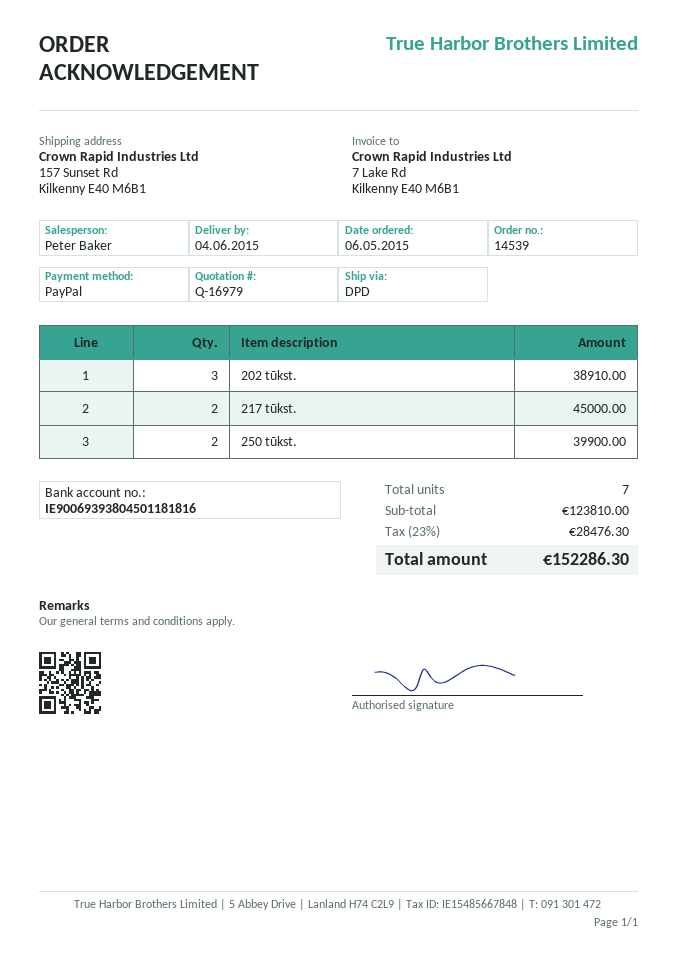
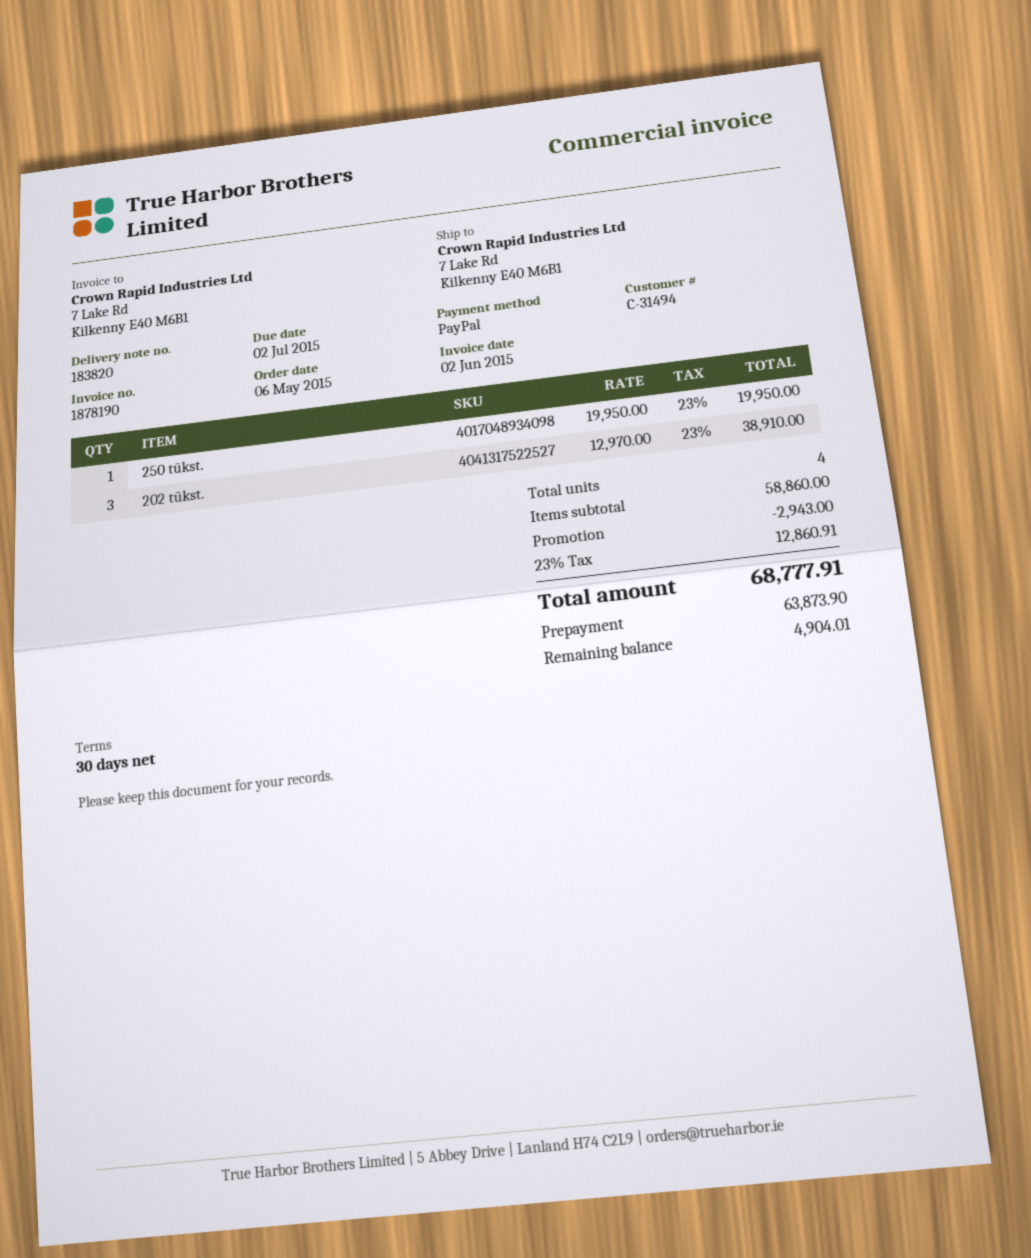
ship to: 157 Sunset Rd, Kilkenny E40 M6B1 -> 7 Lake Rd, Kilkenny E40 M6B1
217 tūkst.: 2 for 45000.00 -> none
250 tūkst.: 2 for 39900.00 -> 1 for 19950.00
total quantity: 7 -> 4
subtotal: 123810.00 -> 58860.00
discount: none -> 2943.00
tax: 23% = 28476.30 -> 23% = 12860.91
total: 152286.30 -> 68777.91

